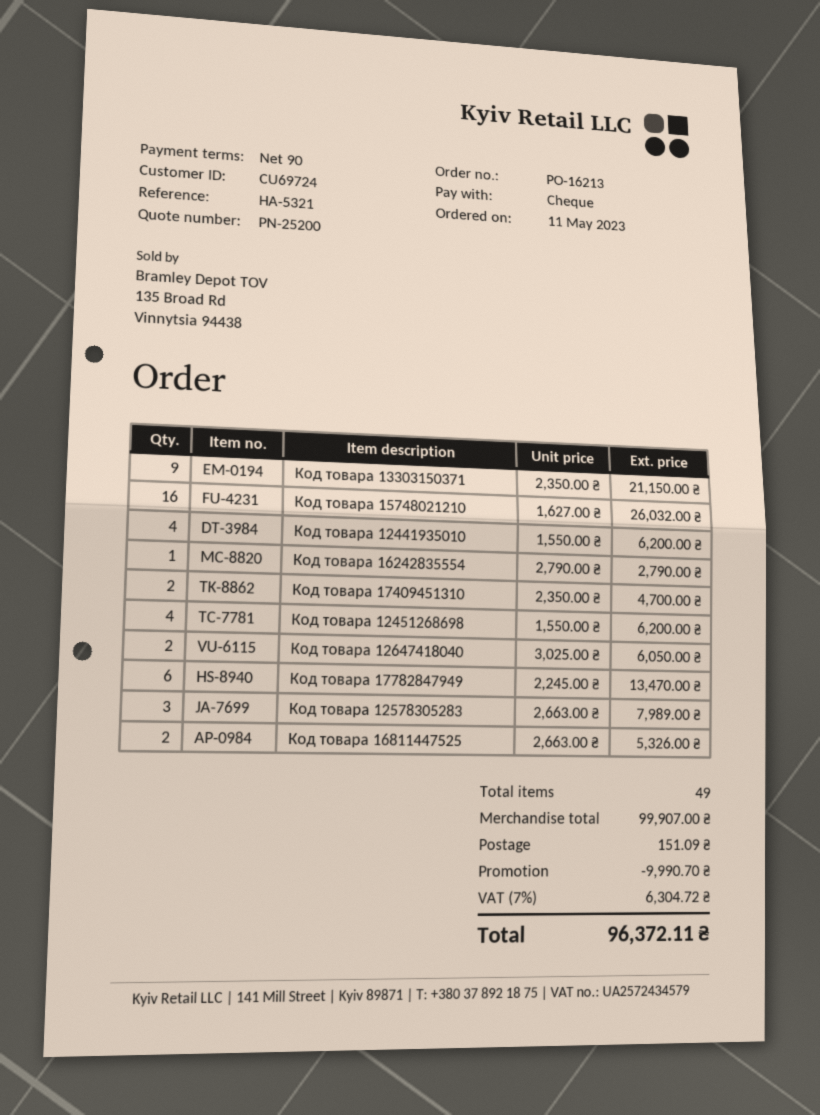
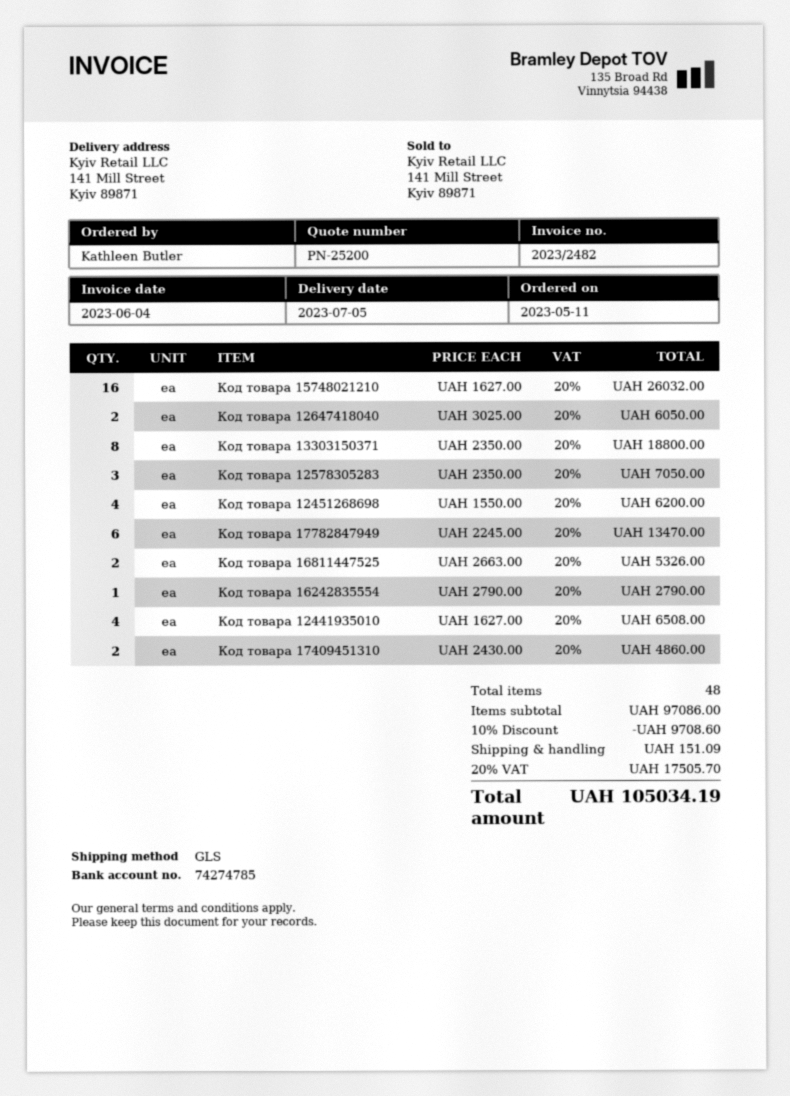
Код товара 13303150371: 9 x 2350.00 = 21150.00 -> 8 x 2350.00 = 18800.00
Код товара 12441935010: 4 x 1550.00 = 6200.00 -> 4 x 1627.00 = 6508.00
Код товара 17409451310: 2 x 2350.00 = 4700.00 -> 2 x 2430.00 = 4860.00
Код товара 12578305283: 3 x 2663.00 = 7989.00 -> 3 x 2350.00 = 7050.00
total quantity: 49 -> 48
subtotal: 99907.00 -> 97086.00
discount: 9990.70 -> 9708.60
tax: 7% = 6304.72 -> 20% = 17505.70
total: 96372.11 -> 105034.19

